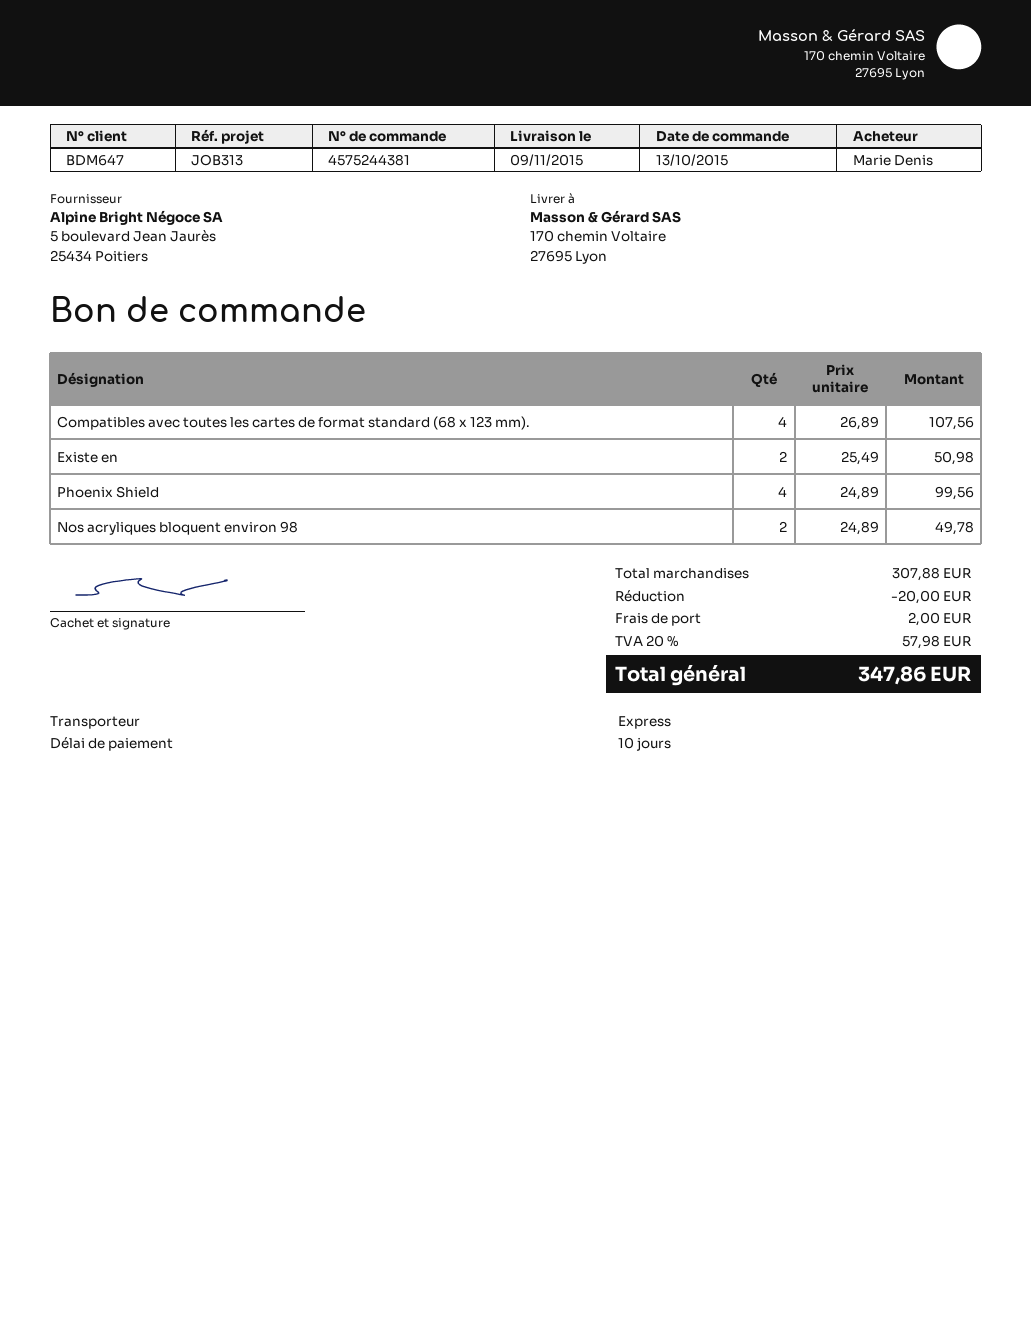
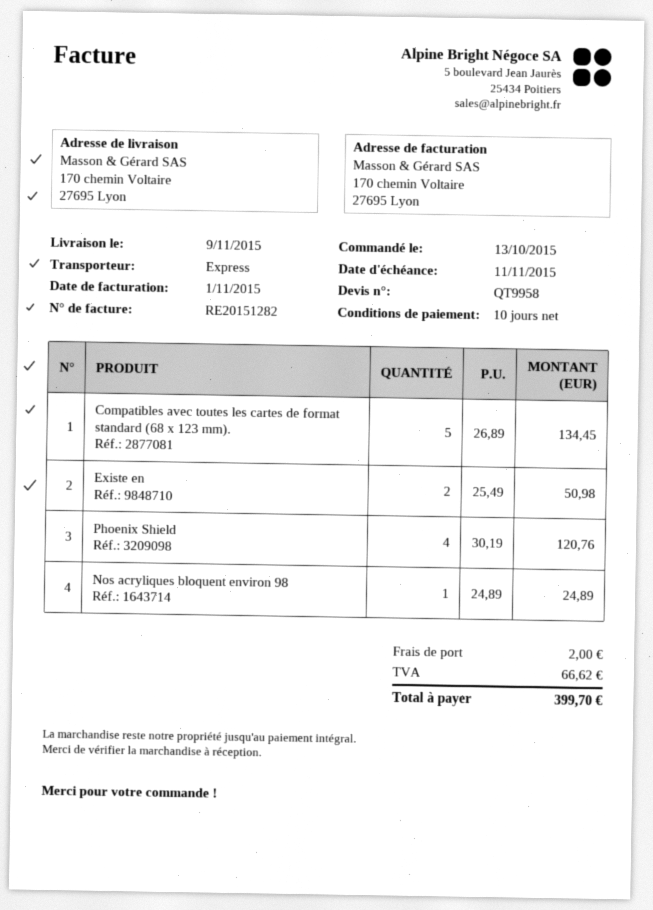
Compatibles avec toutes les cartes de format standard (68 x 123 mm).: 4 x 26.89 = 107.56 -> 5 x 26.89 = 134.45
Phoenix Shield: 4 x 24.89 = 99.56 -> 4 x 30.19 = 120.76
Nos acryliques bloquent environ 98: 2 x 24.89 = 49.78 -> 1 x 24.89 = 24.89
discount: 20.00 -> none
tax: 57.98 -> 66.62
total: 347.86 -> 399.70

